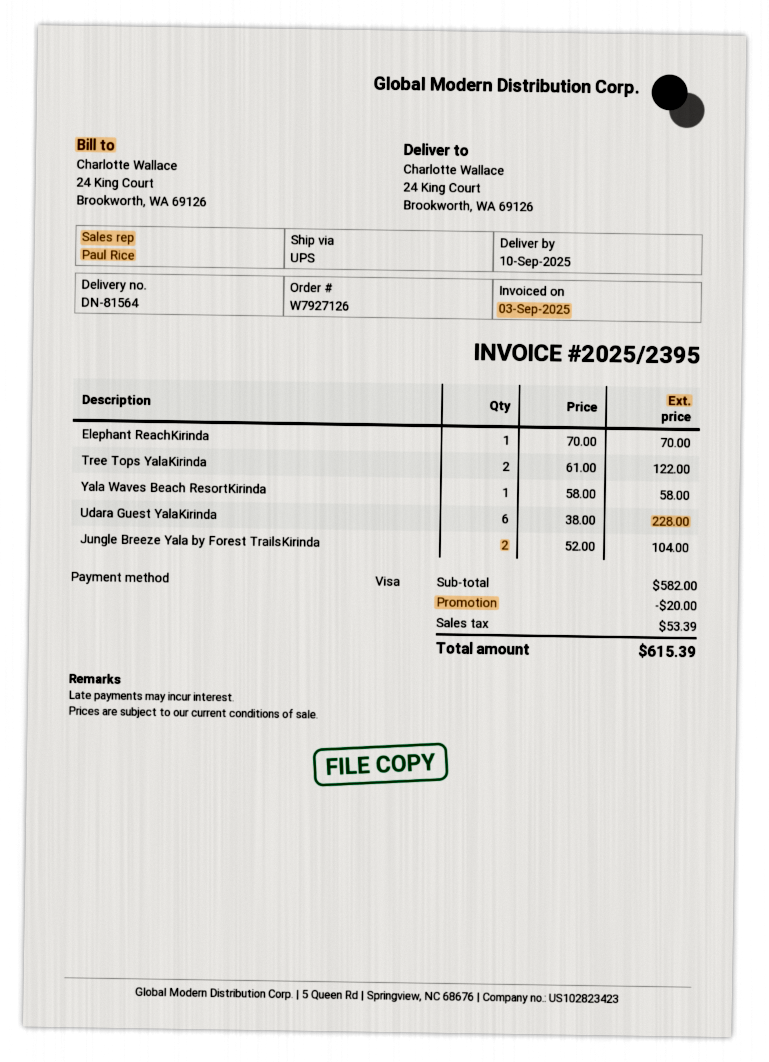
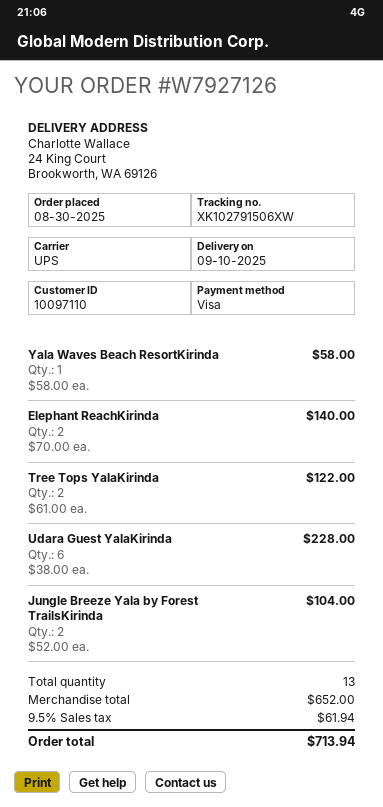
Elephant ReachKirinda: 1 x 70.00 = 70.00 -> 2 x 70.00 = 140.00
subtotal: 582.00 -> 652.00
discount: 20.00 -> none
tax: 53.39 -> 61.94
total: 615.39 -> 713.94

